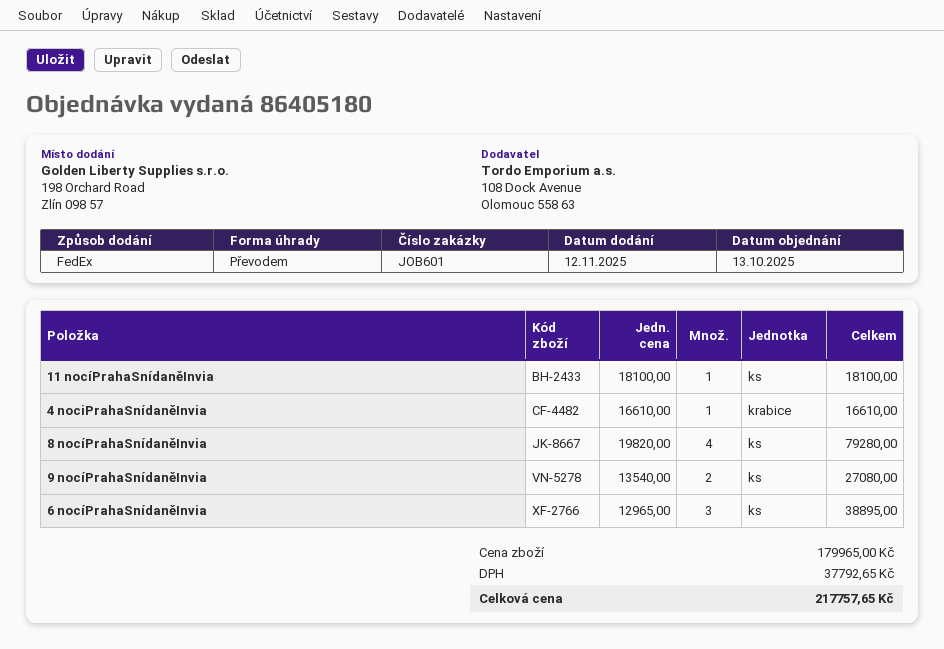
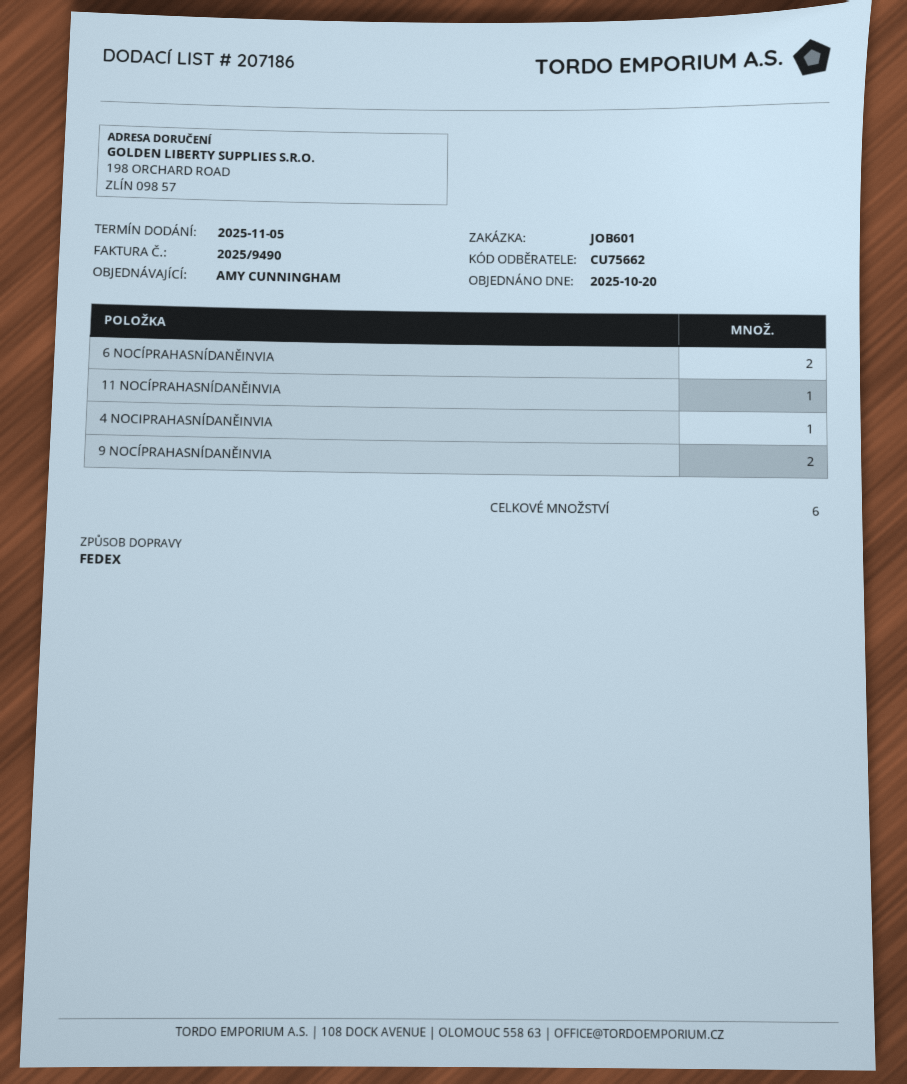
order date: 2025-10-13 -> 2025-10-20
delivery date: 2025-11-12 -> 2025-11-05
8 nocíPrahaSnídaněInvia: 4 -> none
6 nocíPrahaSnídaněInvia: 3 -> 2

